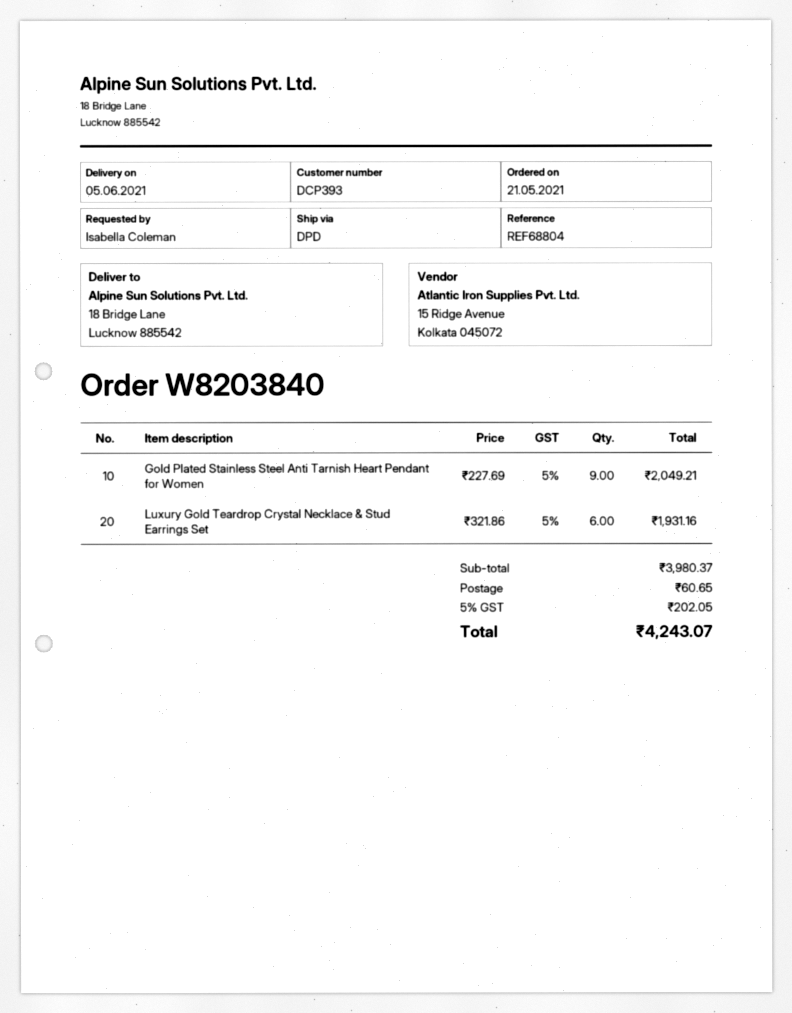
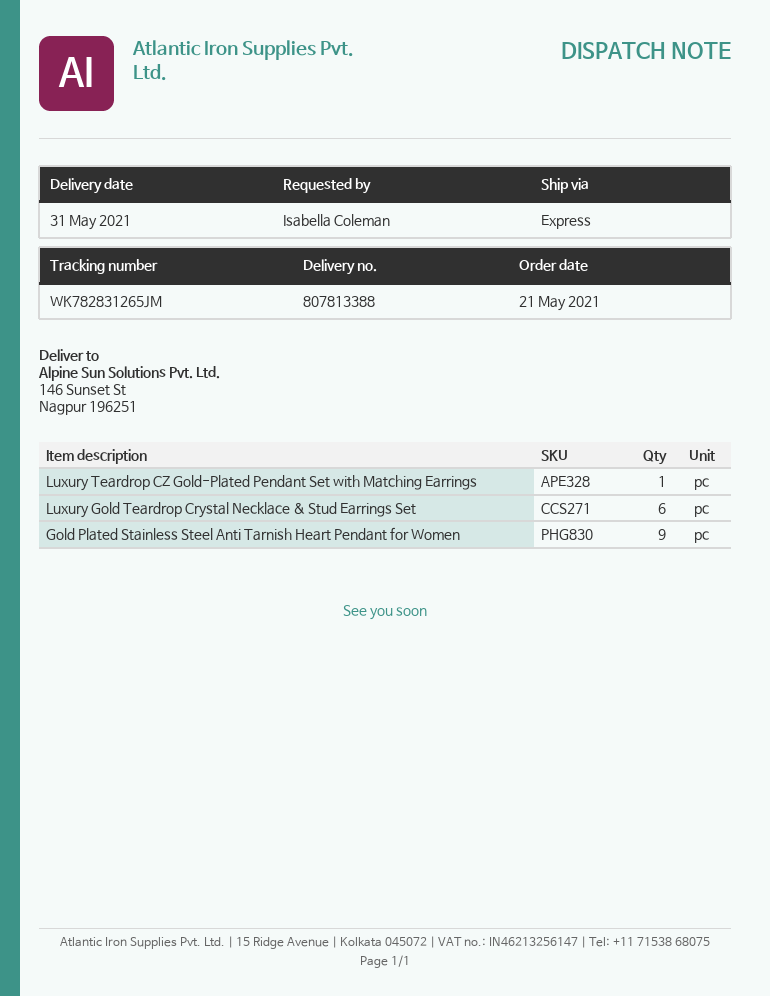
delivery date: 2021-06-05 -> 2021-05-31
shipping method: DPD -> express
ship to: 18 Bridge Lane, Lucknow 885542 -> 146 Sunset St, Nagpur 196251
Luxury Teardrop CZ Gold-Plated Pendant Set with Matching Earrings: none -> 1

